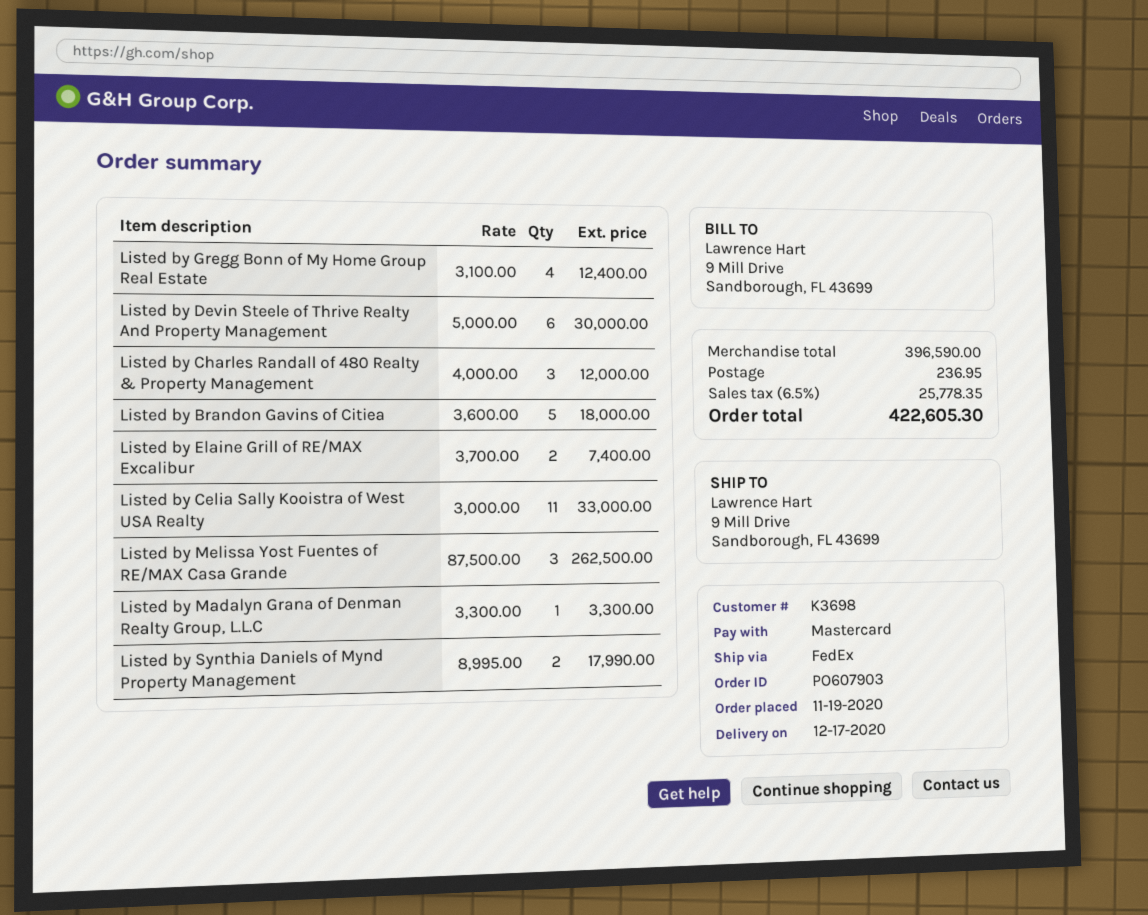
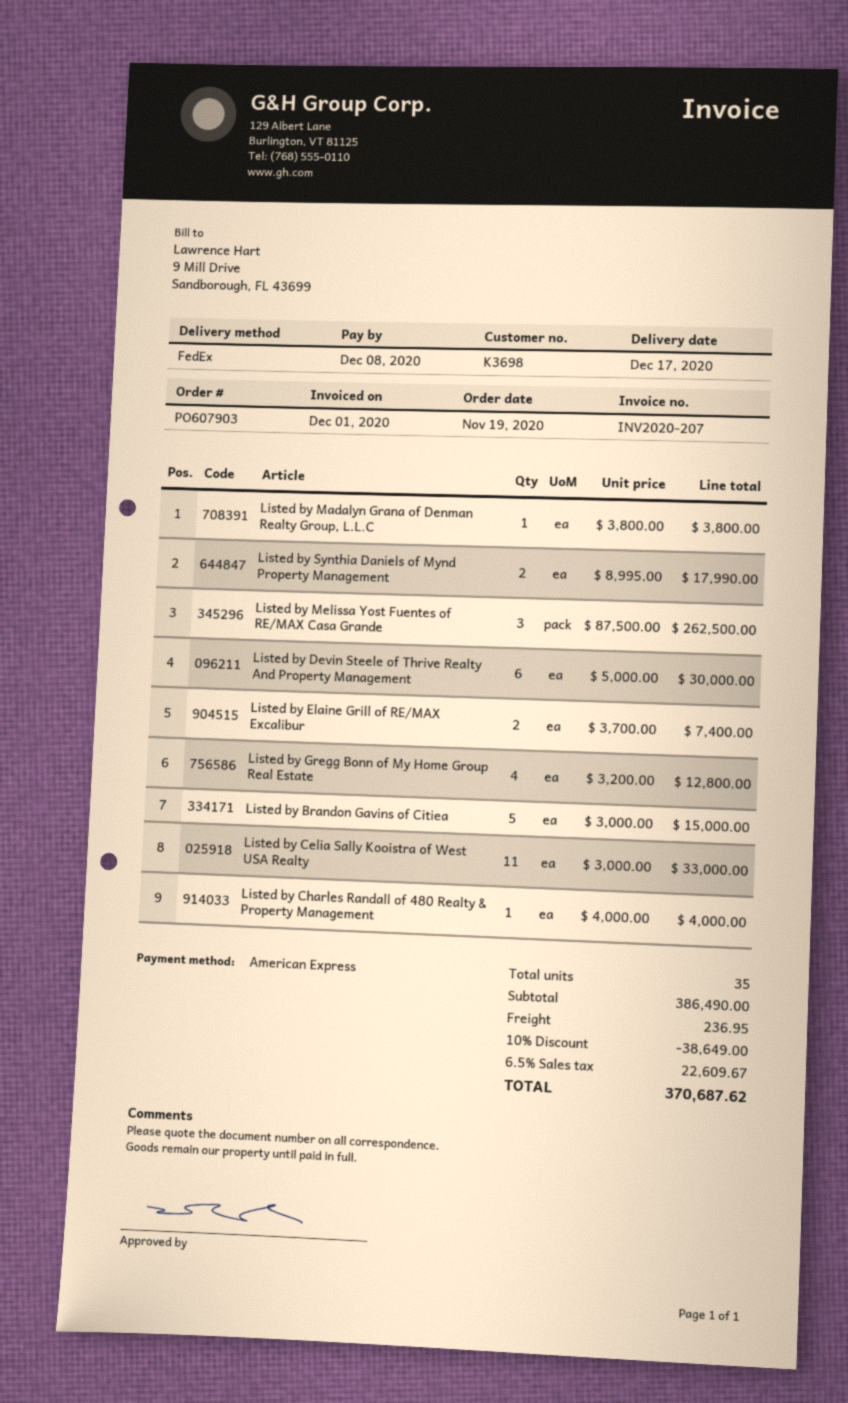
payment method: Mastercard -> American Express
Listed by Gregg Bonn of My Home Group Real Estate: 4 x 3100.00 = 12400.00 -> 4 x 3200.00 = 12800.00
Listed by Charles Randall of 480 Realty & Property Management: 3 x 4000.00 = 12000.00 -> 1 x 4000.00 = 4000.00
Listed by Brandon Gavins of Citiea: 5 x 3600.00 = 18000.00 -> 5 x 3000.00 = 15000.00
Listed by Madalyn Grana of Denman Realty Group, L.L.C: 1 x 3300.00 = 3300.00 -> 1 x 3800.00 = 3800.00
subtotal: 396590.00 -> 386490.00
discount: none -> 10% = 38649.00
tax: 6.5% = 25778.35 -> 6.5% = 22609.67
total: 422605.30 -> 370687.62

